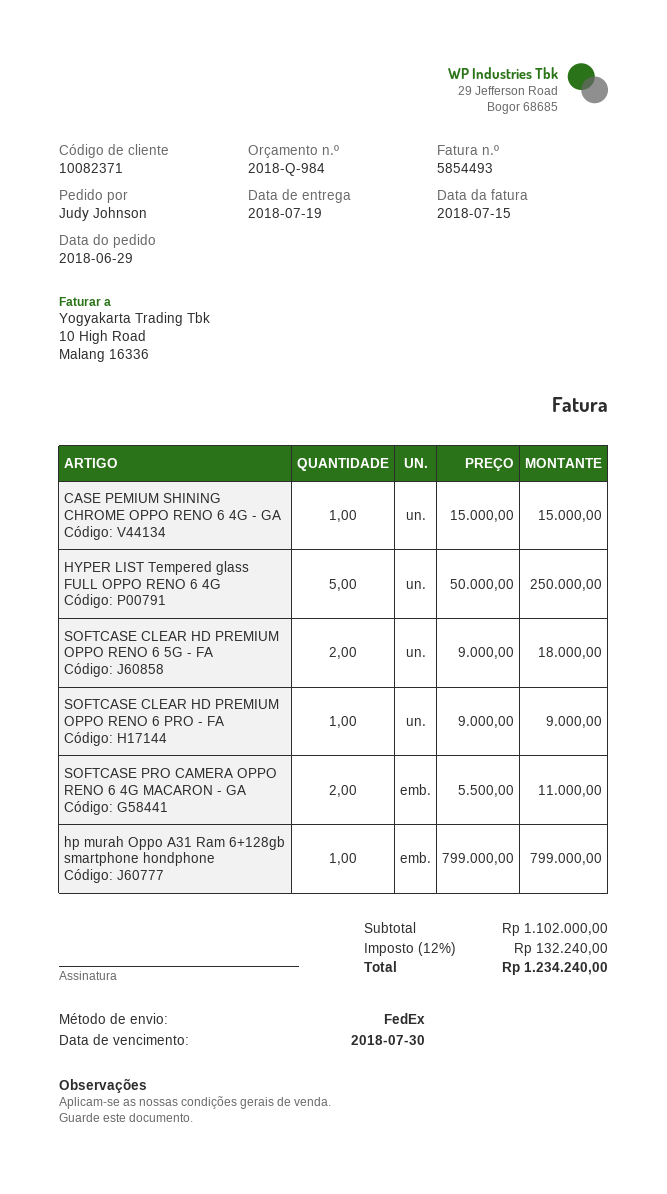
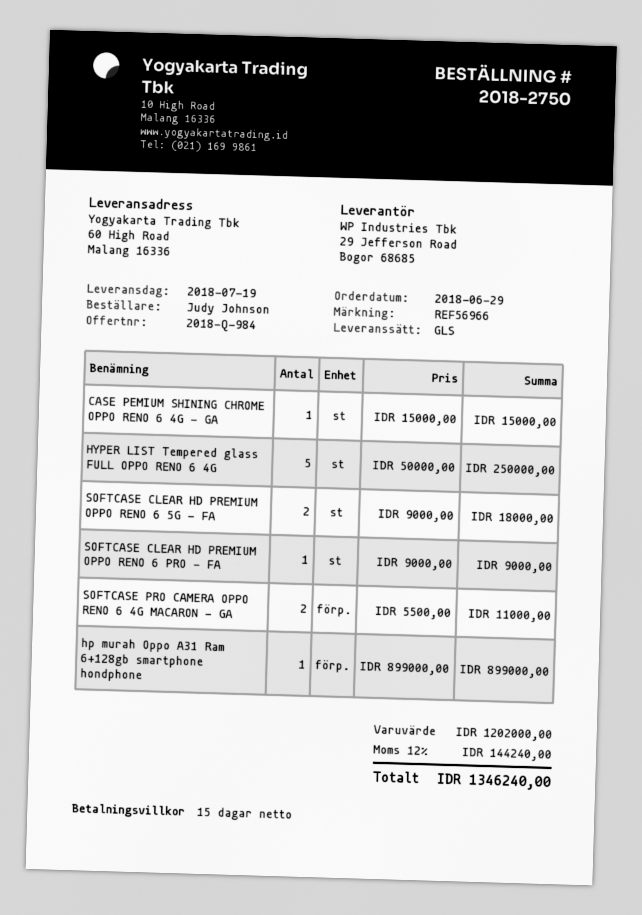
shipping method: FedEx -> GLS
hp murah Oppo A31 Ram 6+128gb smartphone hondphone: 1 x 799000.00 = 799000.00 -> 1 x 899000.00 = 899000.00
subtotal: 1102000.00 -> 1202000.00
tax: 12% = 132240.00 -> 12% = 144240.00
total: 1234240.00 -> 1346240.00

